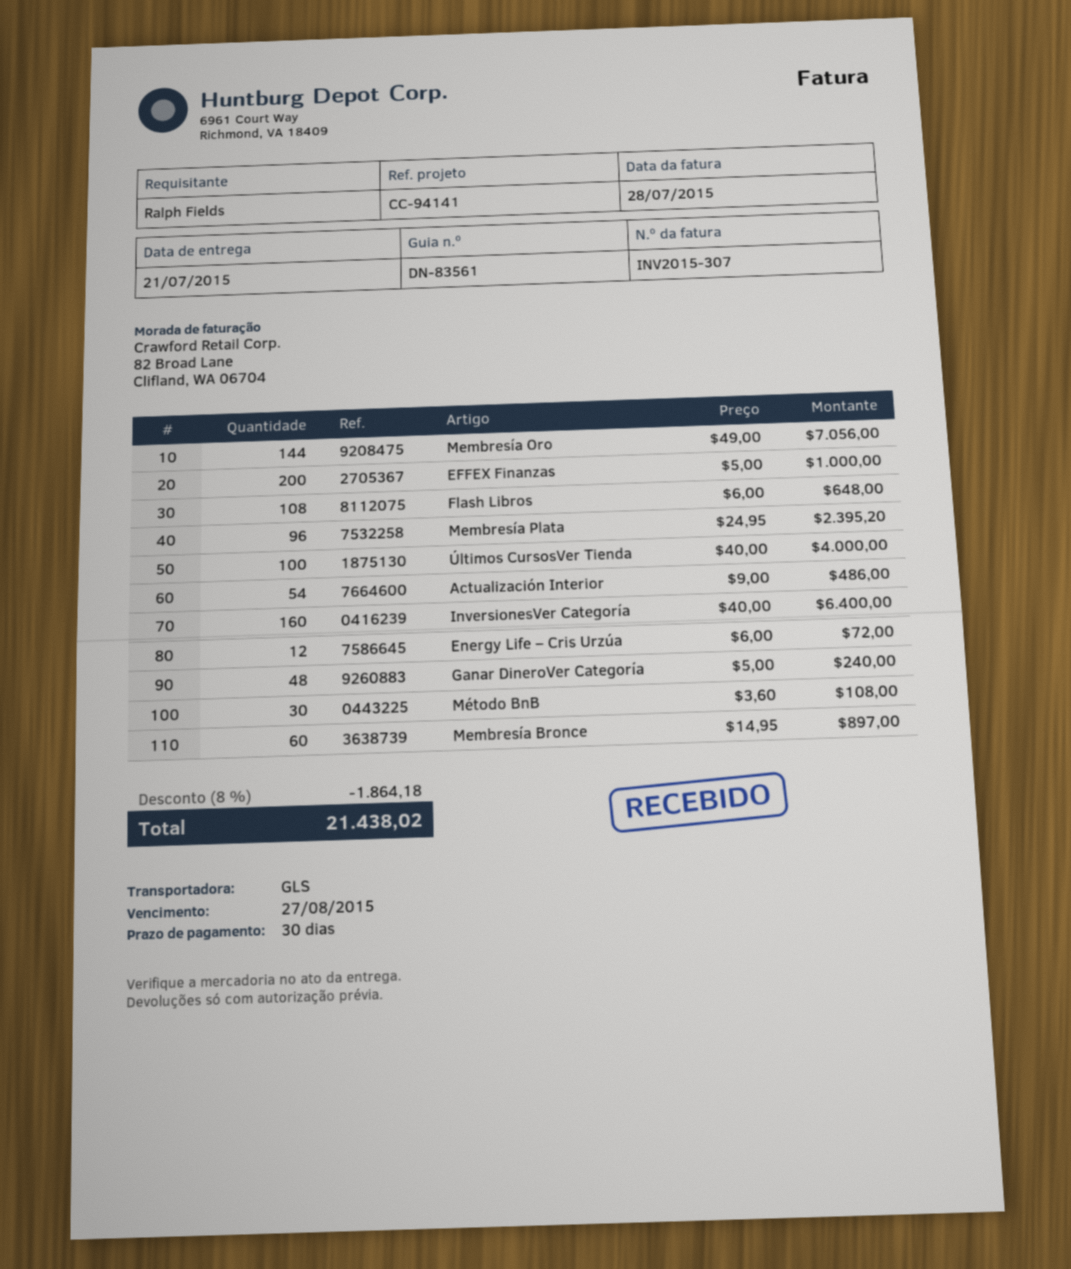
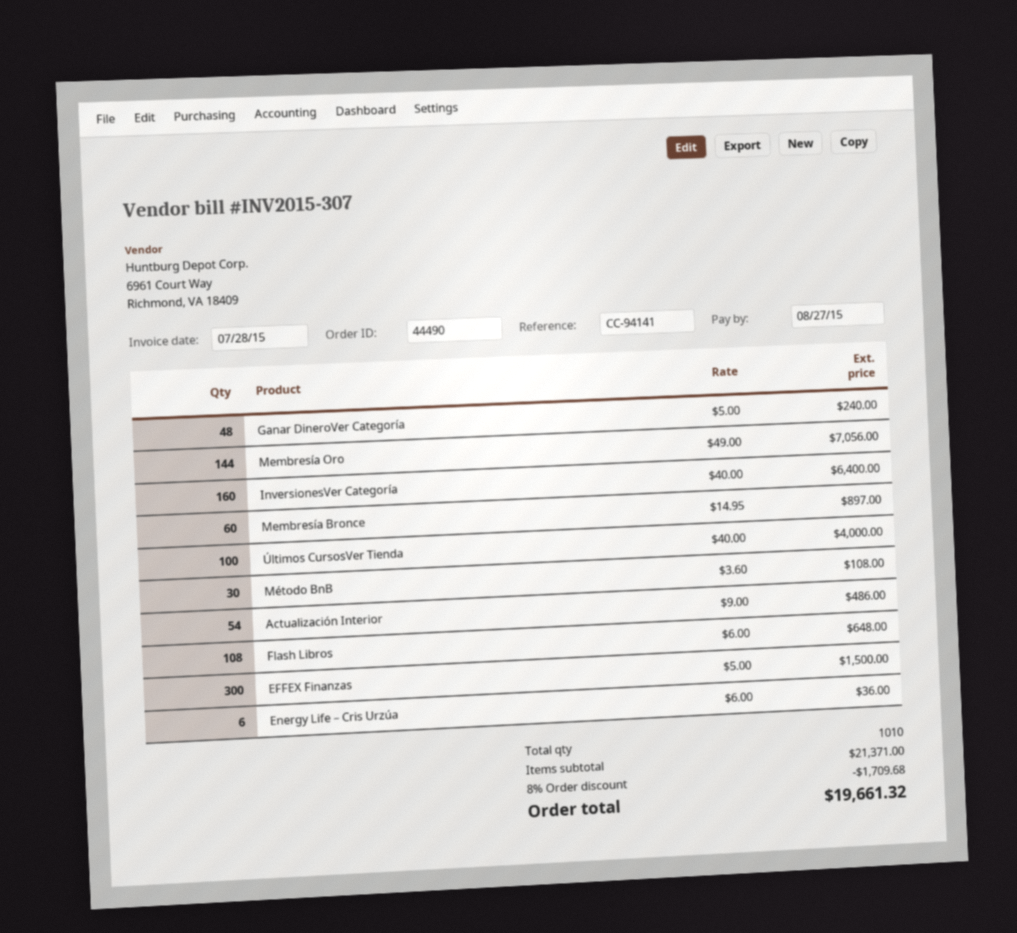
EFFEX Finanzas: 200 x 5.00 = 1000.00 -> 300 x 5.00 = 1500.00
Membresía Plata: 96 x 24.95 = 2395.20 -> none
Energy Life – Cris Urzúa: 12 x 6.00 = 72.00 -> 6 x 6.00 = 36.00
discount: 8% = 1864.18 -> 8% = 1709.68
total: 21438.02 -> 19661.32

